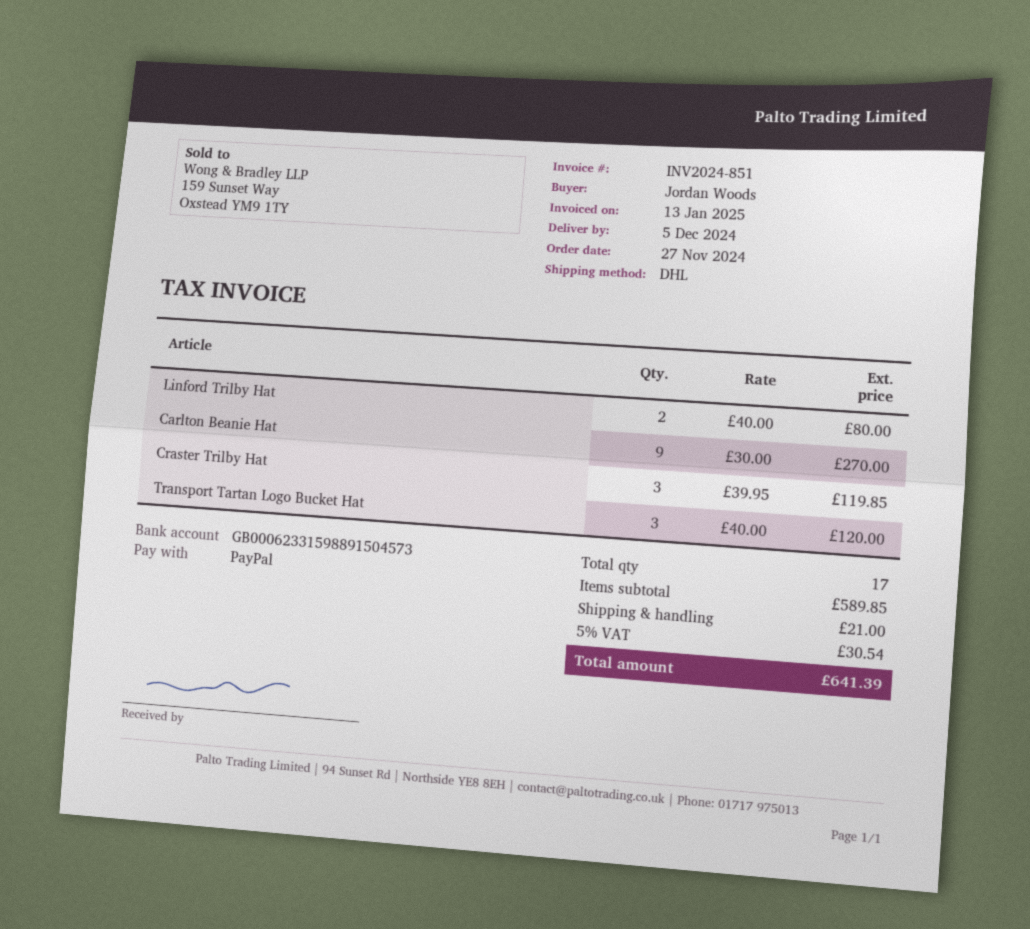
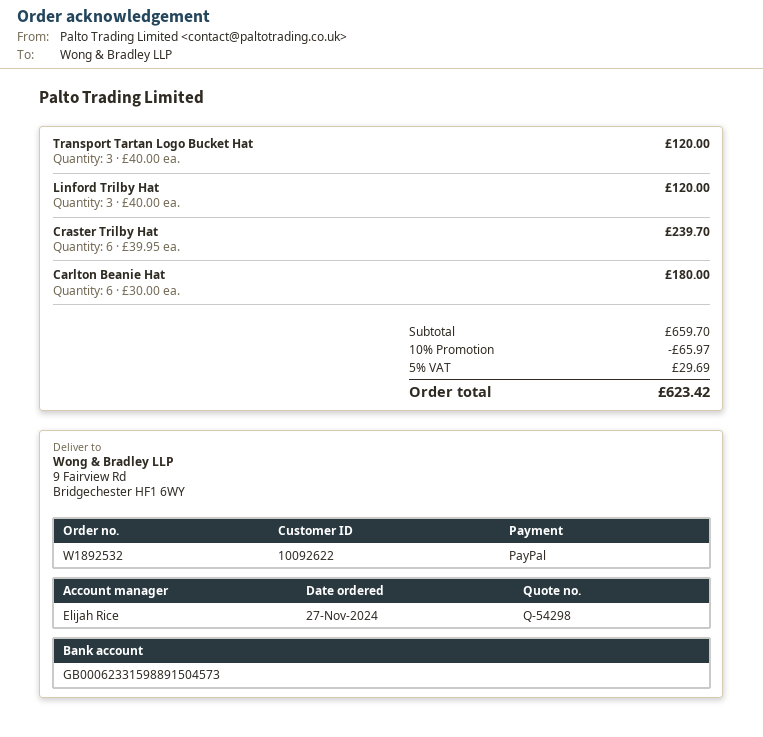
Linford Trilby Hat: 2 x 40.00 = 80.00 -> 3 x 40.00 = 120.00
Carlton Beanie Hat: 9 x 30.00 = 270.00 -> 6 x 30.00 = 180.00
Craster Trilby Hat: 3 x 39.95 = 119.85 -> 6 x 39.95 = 239.70
subtotal: 589.85 -> 659.70
discount: none -> 10% = 65.97
shipping: 21.00 -> none
tax: 5% = 30.54 -> 5% = 29.69
total: 641.39 -> 623.42

